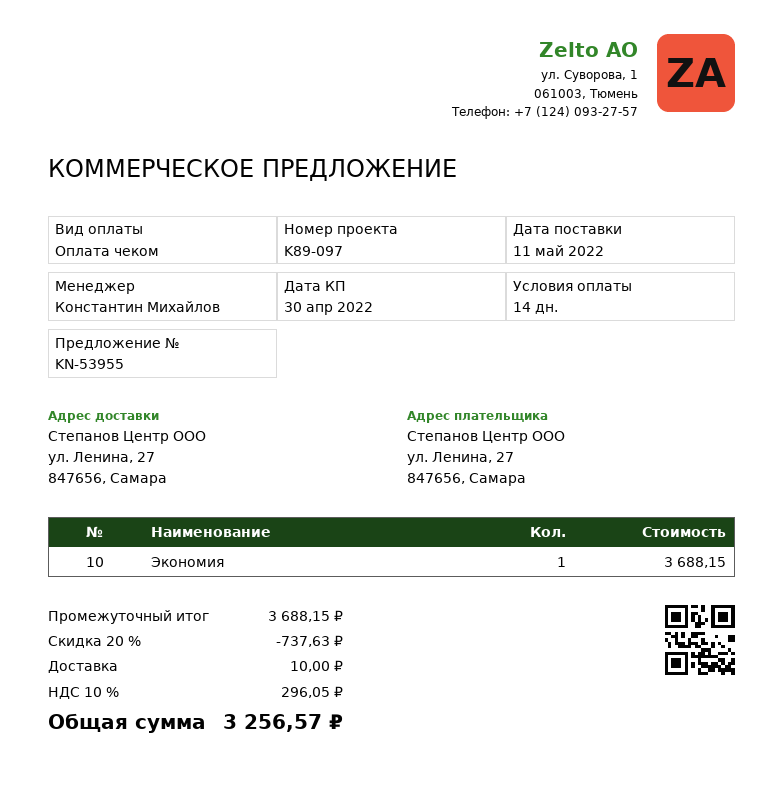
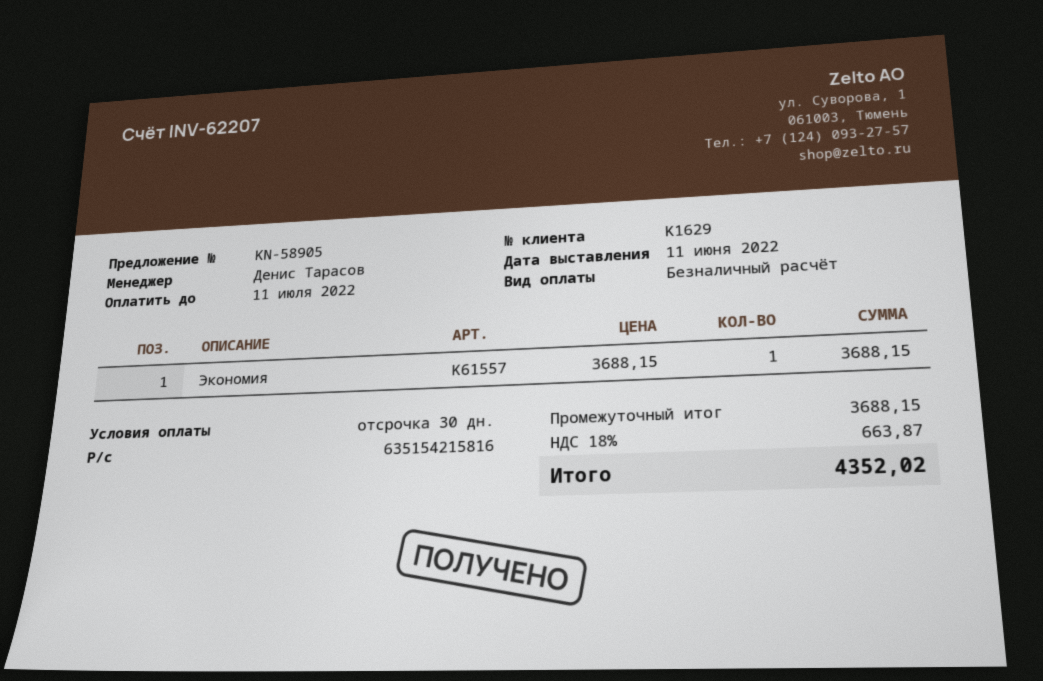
quote number: KN-53955 -> KN-58905
payment terms: 14 days -> 30 days
sales rep: Константин Михайлов -> Денис Тарасов
payment method: cheque -> bank transfer
discount: 20% = 737.63 -> none
shipping: 10.00 -> none
tax: 10% = 296.05 -> 18% = 663.87
total: 3256.57 -> 4352.02

